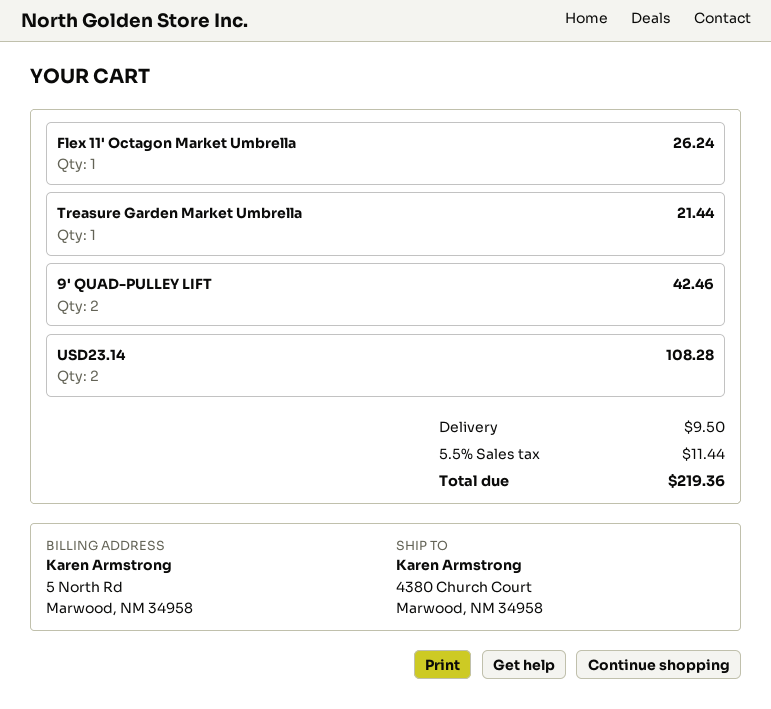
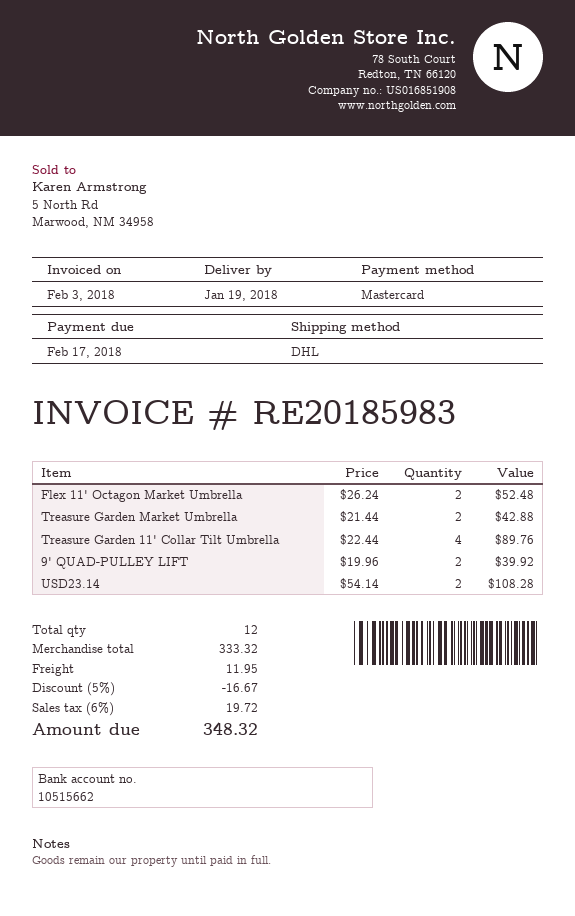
Flex 11' Octagon Market Umbrella: 1 for 26.24 -> 2 for 52.48
Treasure Garden Market Umbrella: 1 for 21.44 -> 2 for 42.88
9' QUAD-PULLEY LIFT: 2 for 42.46 -> 2 for 39.92
Treasure Garden 11' Collar Tilt Umbrella: none -> 4 for 89.76
discount: none -> 5% = 16.67
shipping: 9.50 -> 11.95
tax: 5.5% = 11.44 -> 6% = 19.72
total: 219.36 -> 348.32

